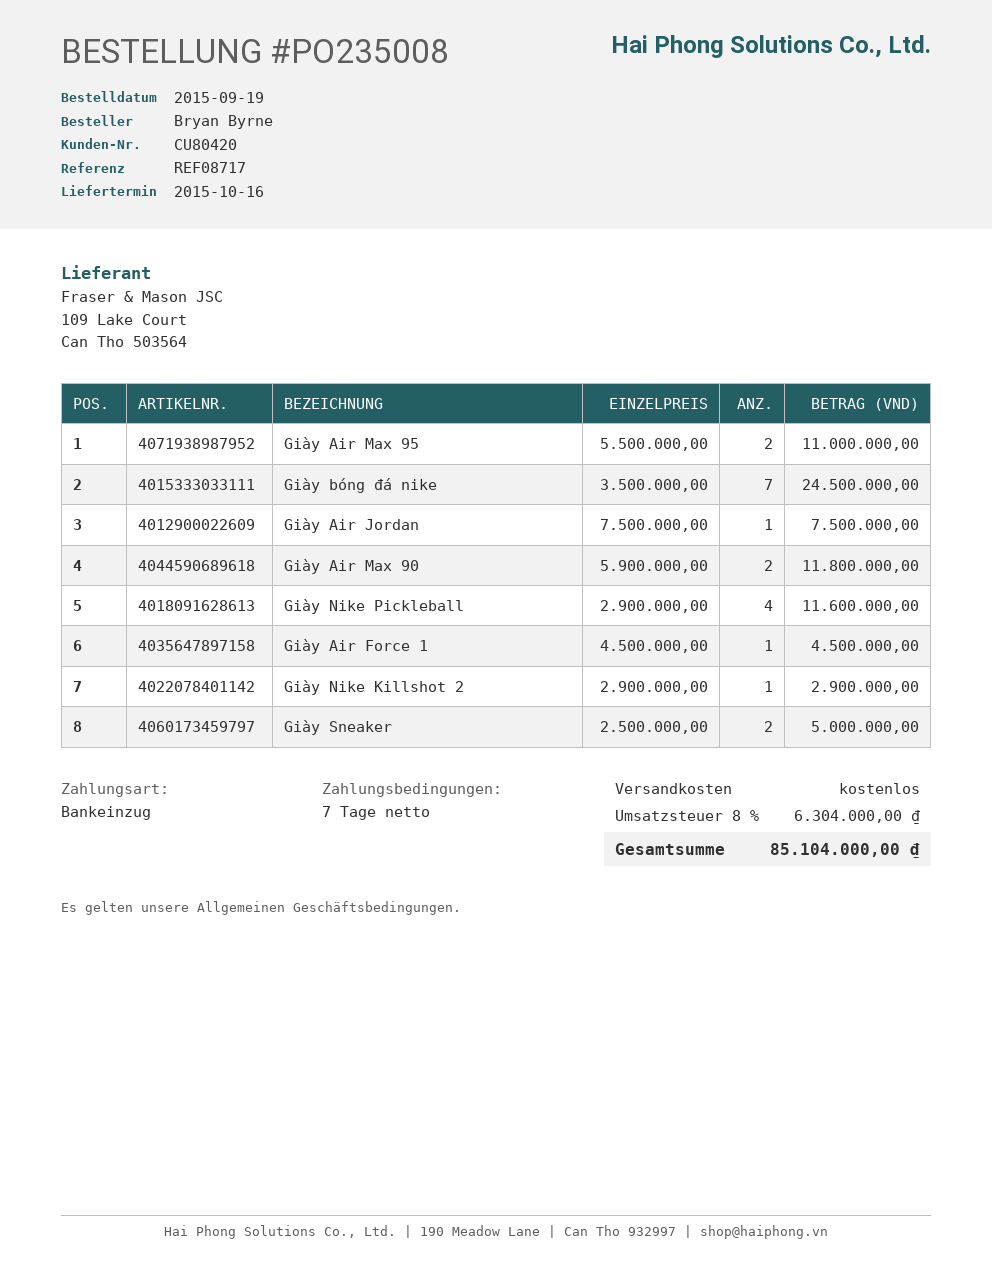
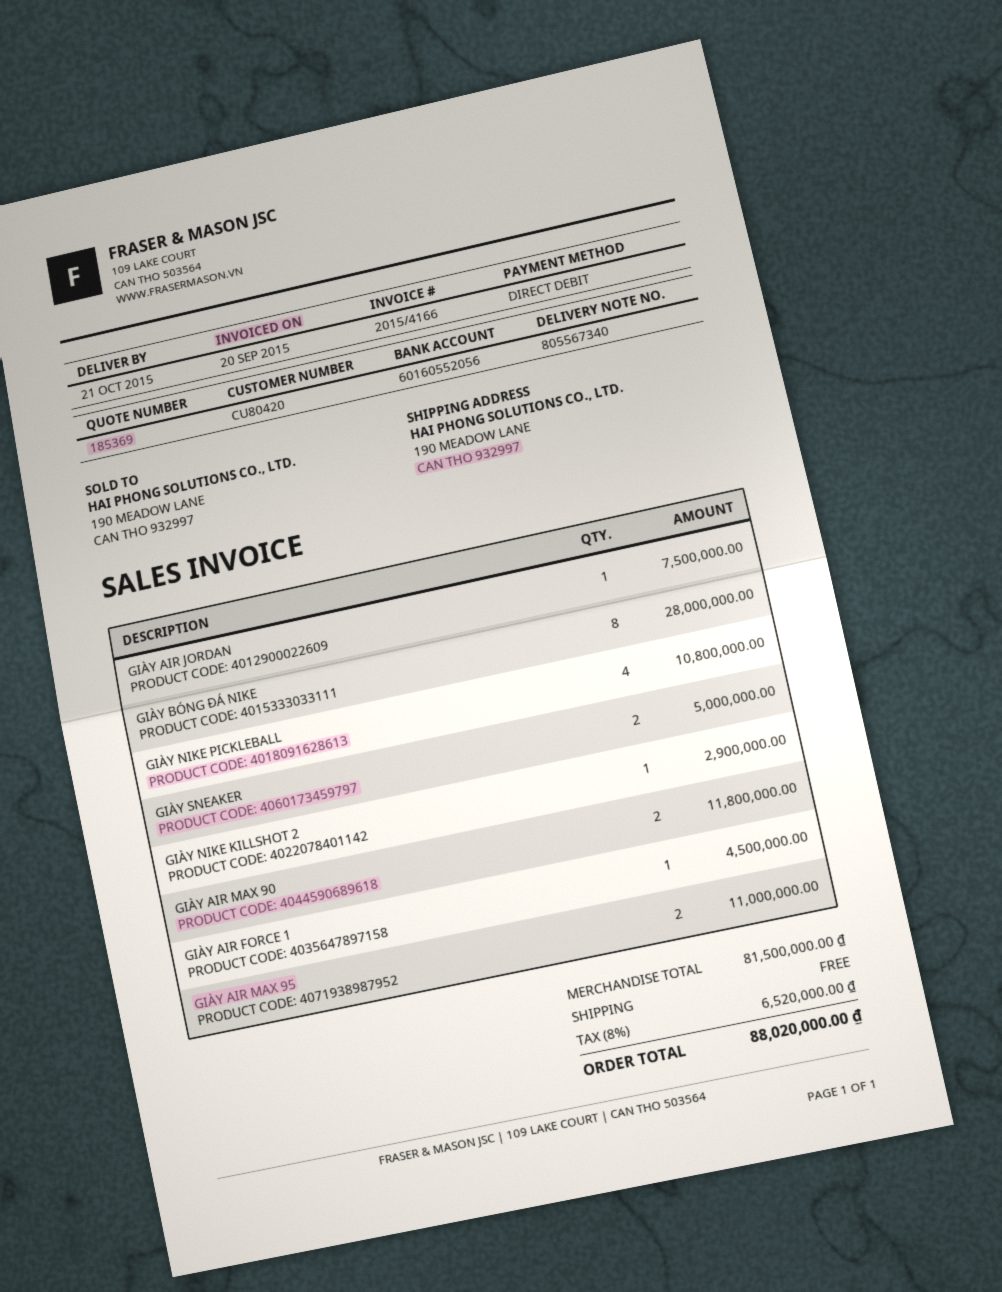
delivery date: 2015-10-16 -> 2015-10-21
Giày bóng đá nike: 7 for 24500000.00 -> 8 for 28000000.00
Giày Nike Pickleball: 4 for 11600000.00 -> 4 for 10800000.00
tax: 8% = 6304000.00 -> 8% = 6520000.00
total: 85104000.00 -> 88020000.00

